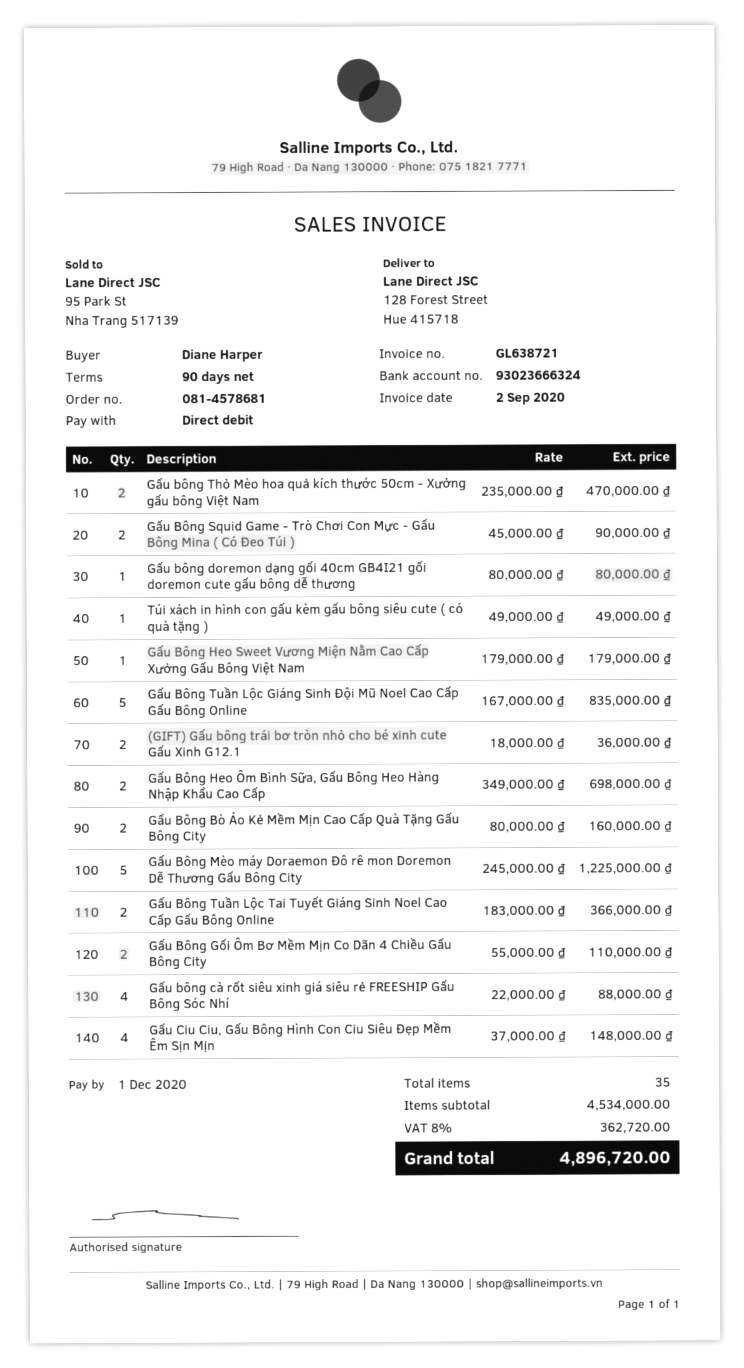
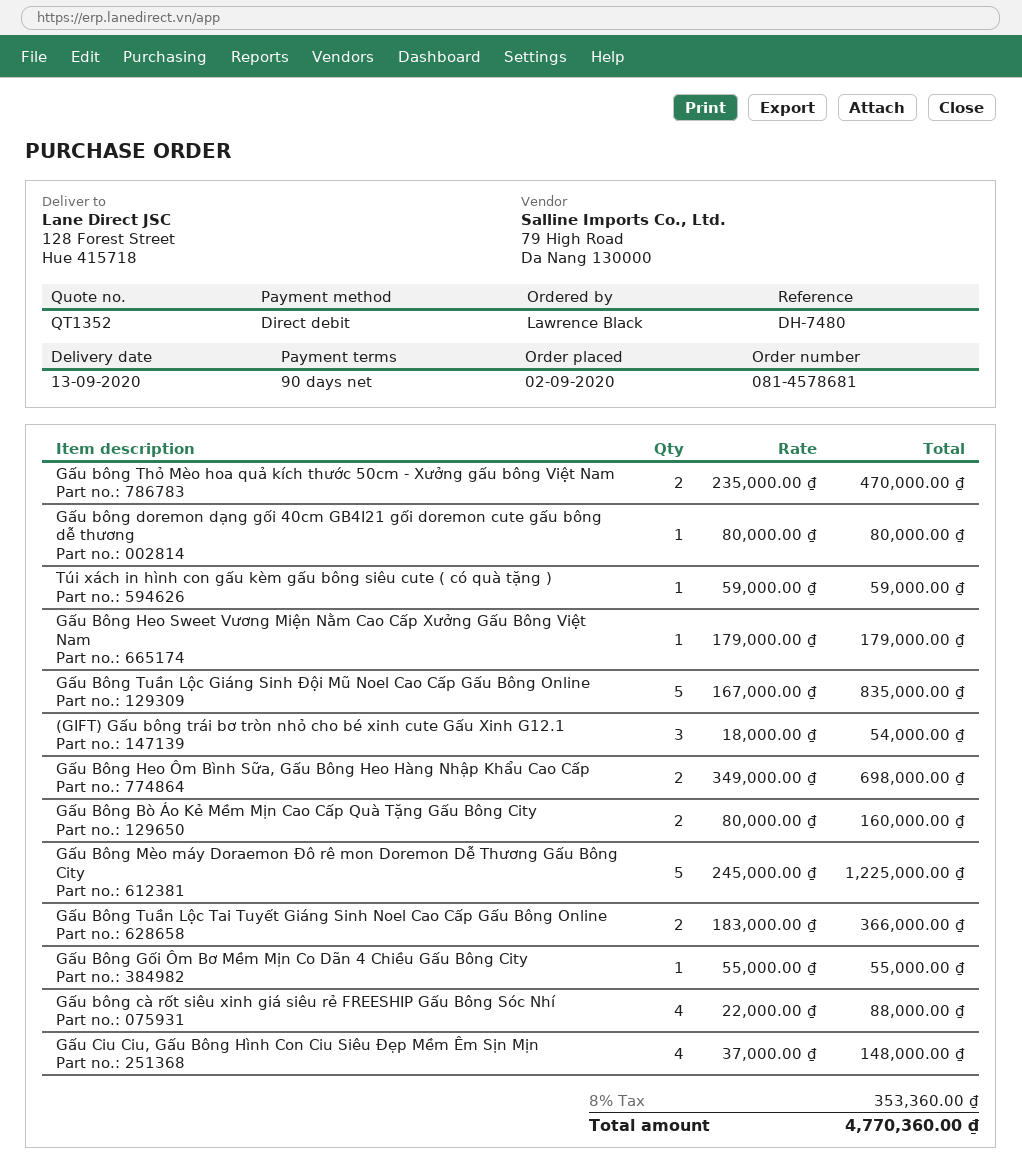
ordered by: Diane Harper -> Lawrence Black
Gấu Bông Squid Game - Trò Chơi Con Mực - Gấu Bông Mina ( Có Đeo Túi ): 2 x 45000.00 = 90000.00 -> none
Túi xách in hình con gấu kèm gấu bông siêu cute ( có quà tặng ): 1 x 49000.00 = 49000.00 -> 1 x 59000.00 = 59000.00
(GIFT) Gấu bông trái bơ tròn nhỏ cho bé xinh cute Gấu Xinh G12.1: 2 x 18000.00 = 36000.00 -> 3 x 18000.00 = 54000.00
Gấu Bông Gối Ôm Bơ Mềm Mịn Co Dãn 4 Chiều Gấu Bông City: 2 x 55000.00 = 110000.00 -> 1 x 55000.00 = 55000.00
tax: 8% = 362720.00 -> 8% = 353360.00
total: 4896720.00 -> 4770360.00

